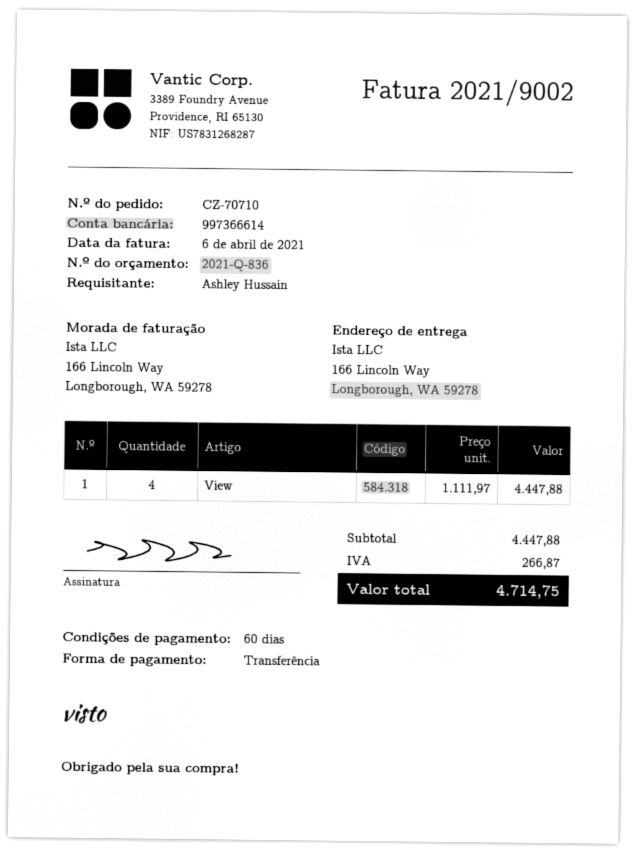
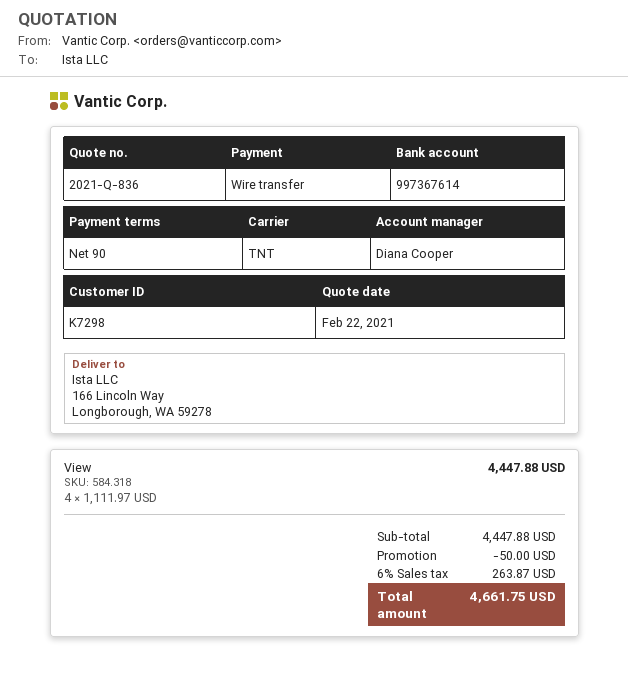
payment terms: 60 days -> 90 days
bank account: 997366614 -> 997367614
discount: none -> 50.00
tax: 266.87 -> 263.87
total: 4714.75 -> 4661.75

